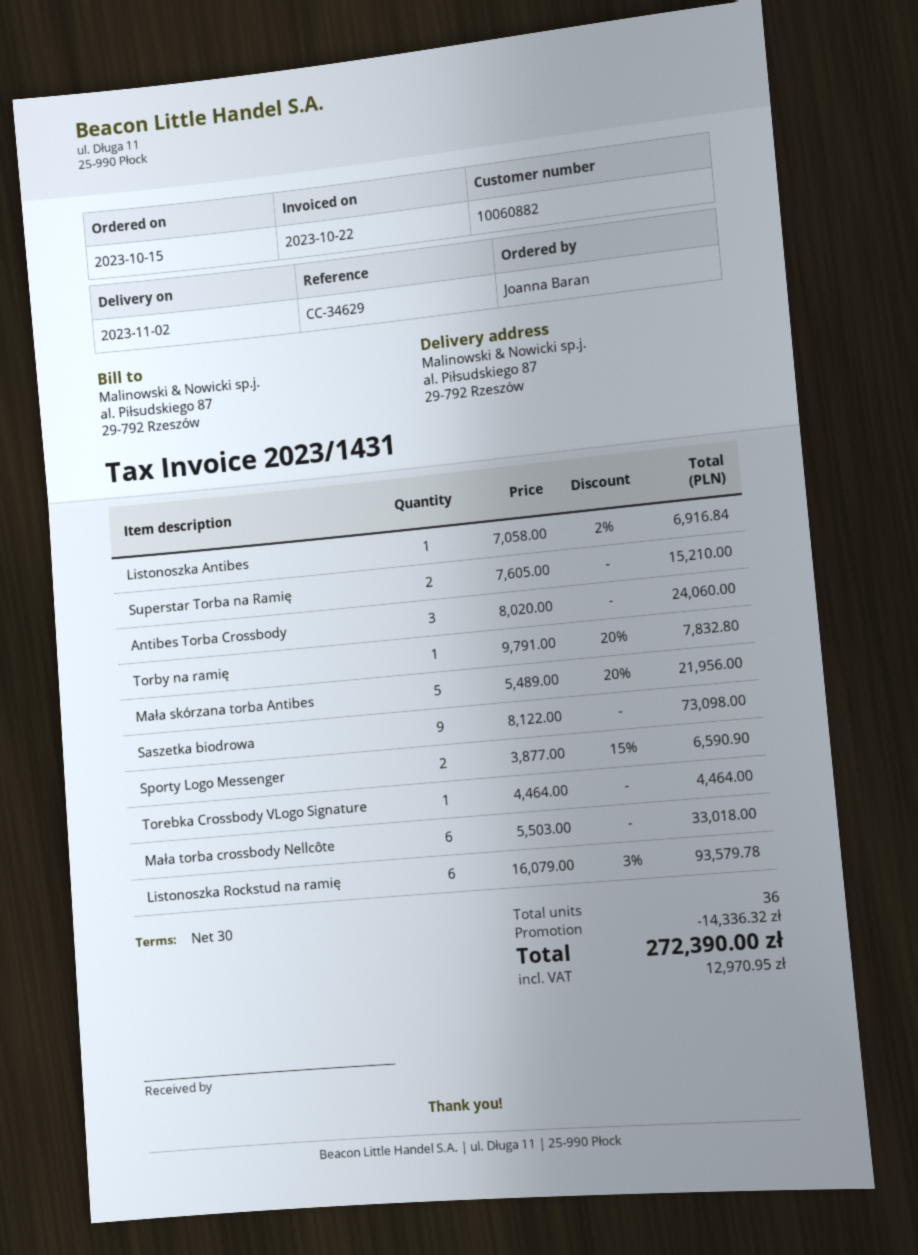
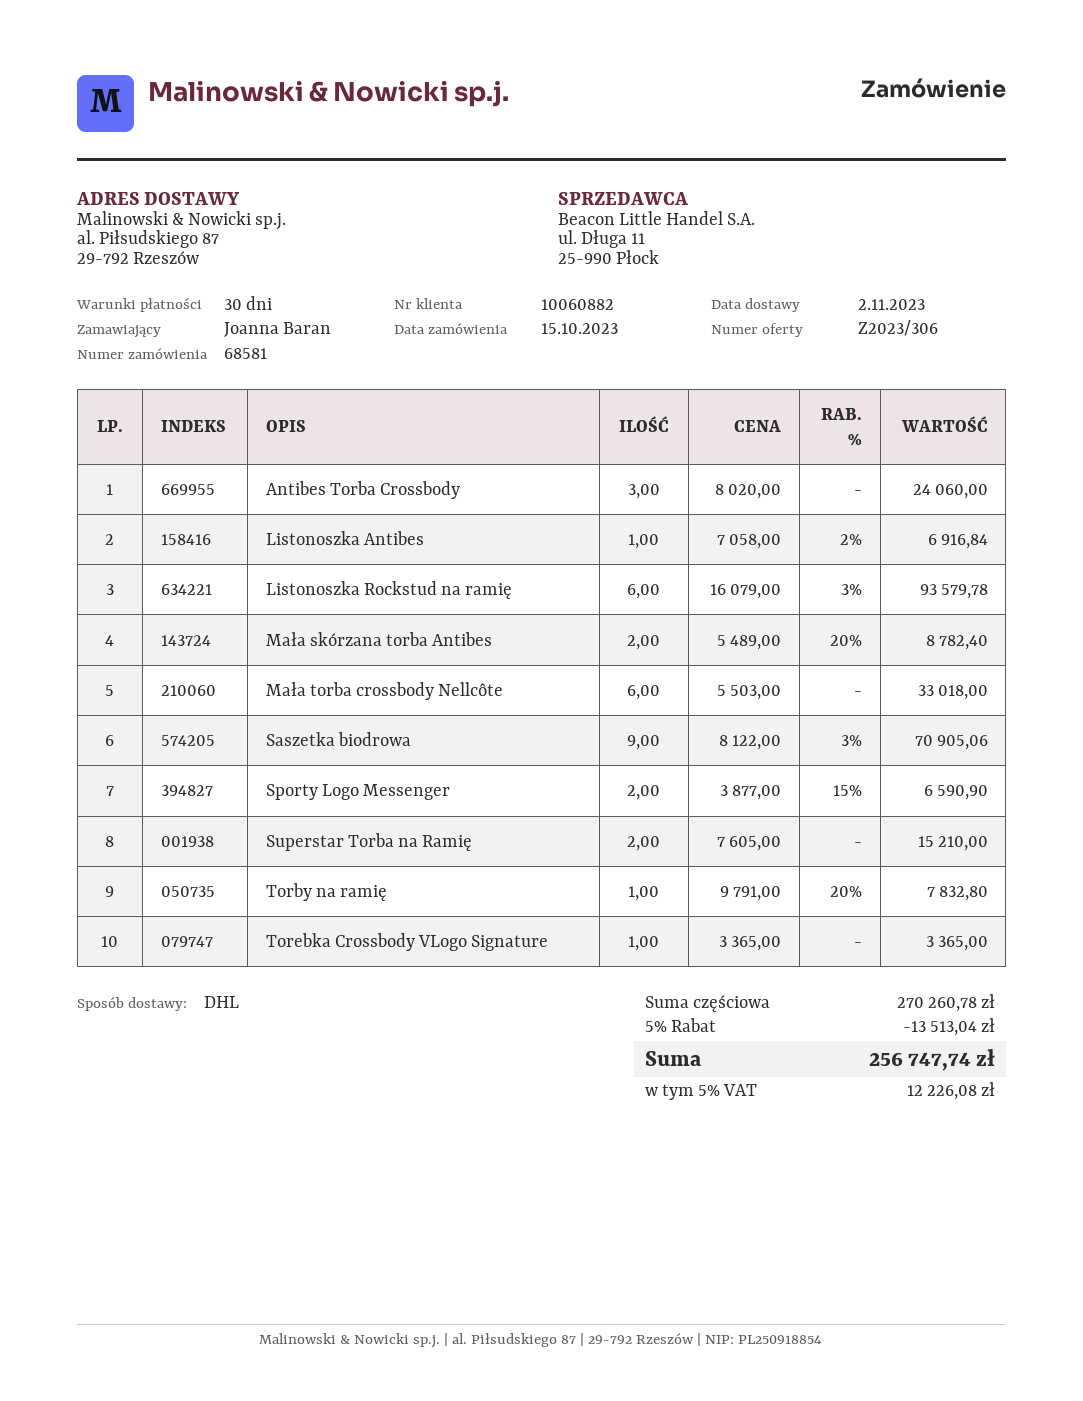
Mała skórzana torba Antibes: 5 x 5489.00 - 20% = 21956.00 -> 2 x 5489.00 - 20% = 8782.40
Saszetka biodrowa: 9 x 8122.00 = 73098.00 -> 9 x 8122.00 - 3% = 70905.06
Torebka Crossbody VLogo Signature: 1 x 4464.00 = 4464.00 -> 1 x 3365.00 = 3365.00
discount: 14336.32 -> 13513.04
tax: 12970.95 -> 12226.08
total: 272390.00 -> 256747.74

